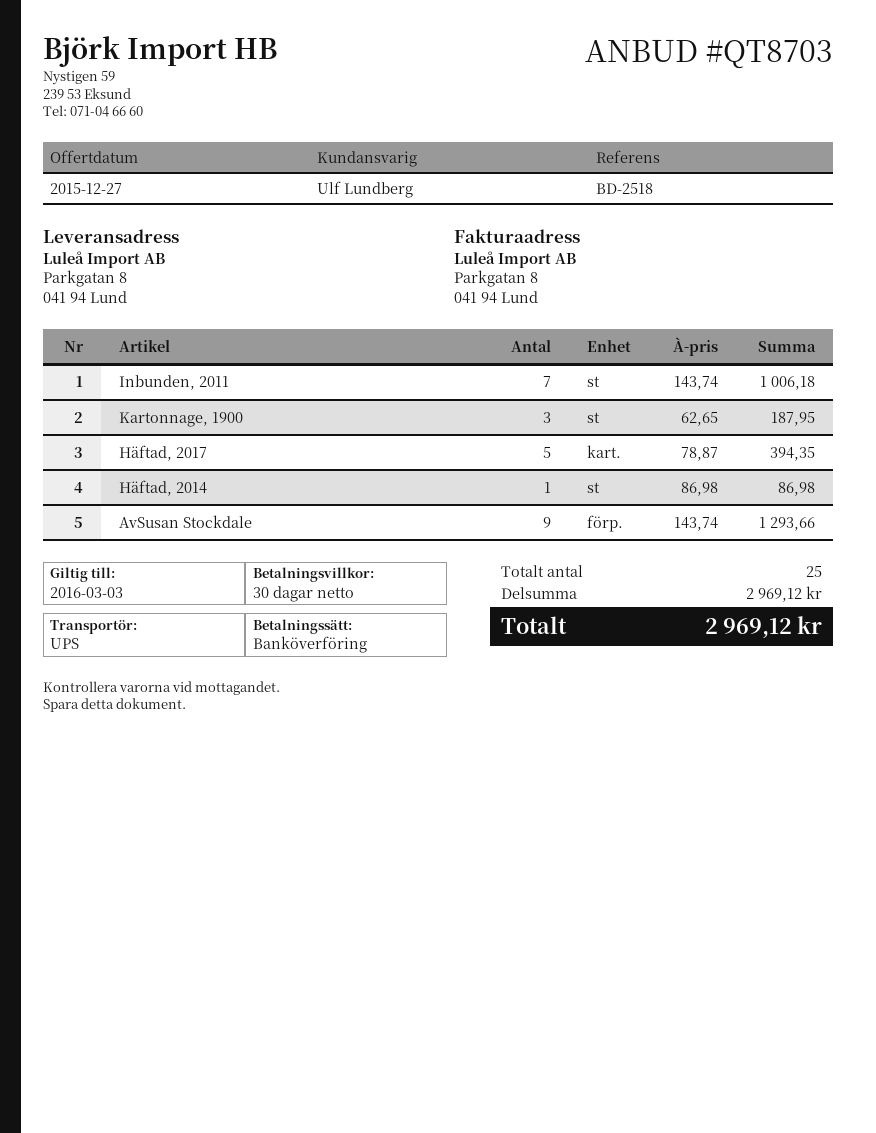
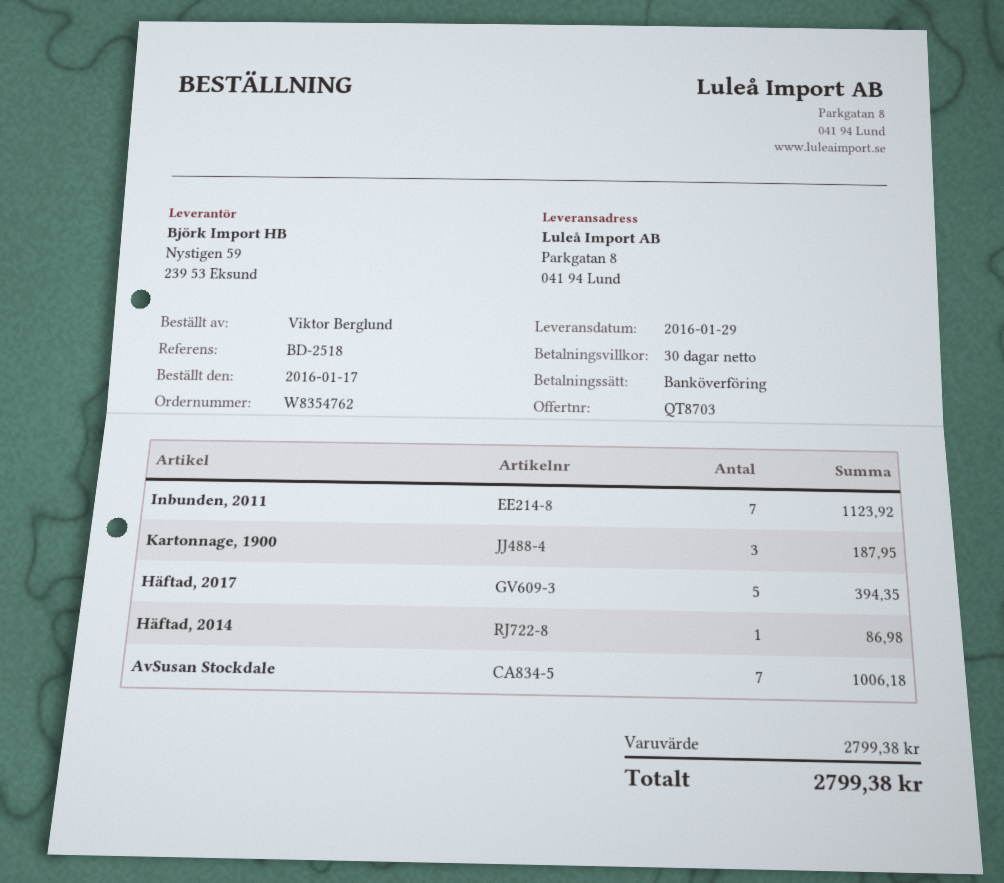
Inbunden, 2011: 7 for 1006.18 -> 7 for 1123.92
AvSusan Stockdale: 9 for 1293.66 -> 7 for 1006.18
subtotal: 2969.12 -> 2799.38
total: 2969.12 -> 2799.38

